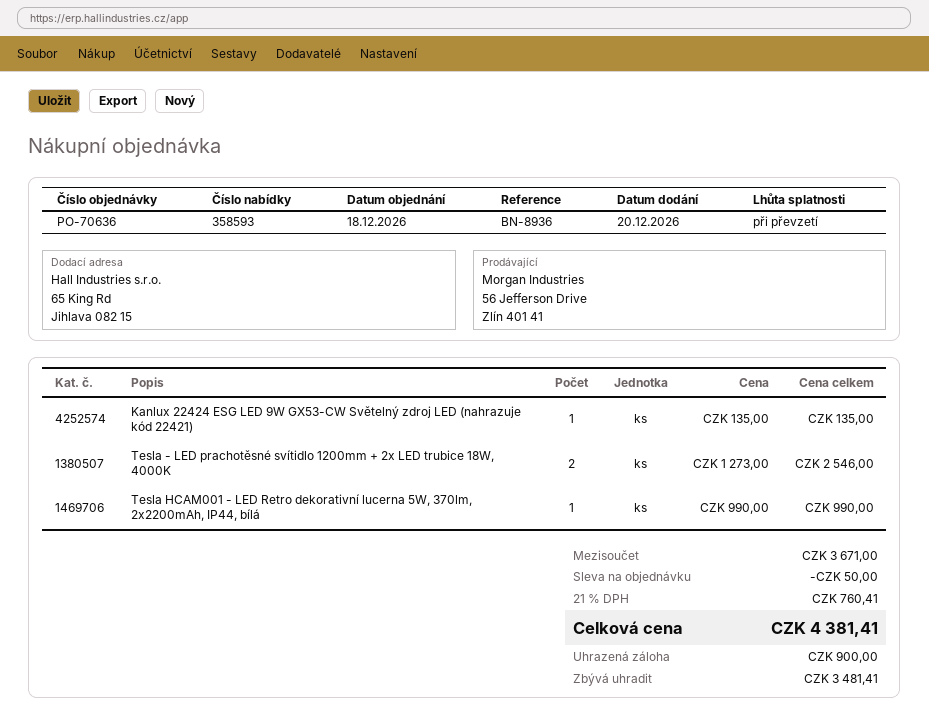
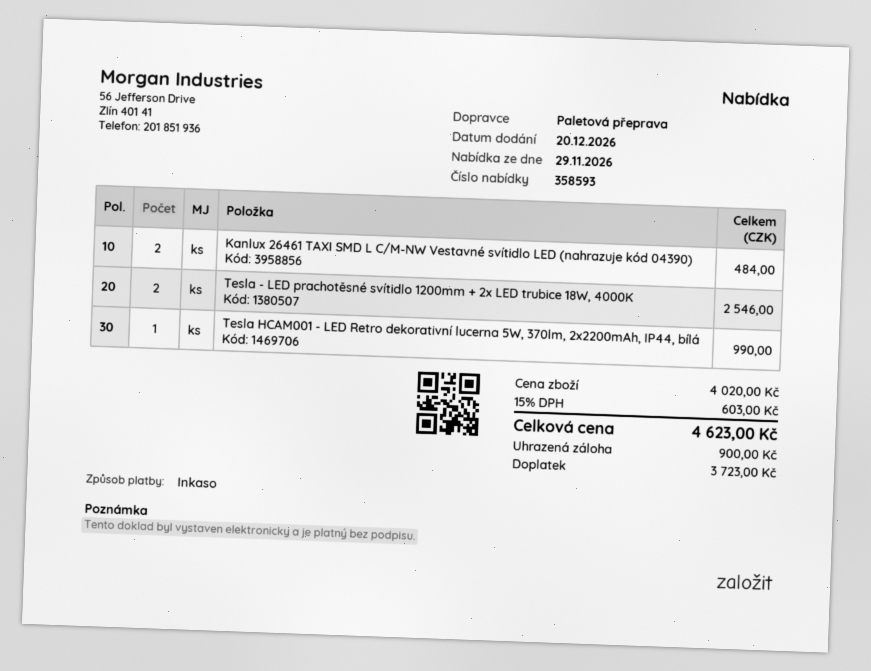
Kanlux 22424 ESG LED 9W GX53-CW Světelný zdroj LED (nahrazuje kód 22421): 1 for 135.00 -> none
Kanlux 26461 TAXI SMD L C/M-NW Vestavné svítidlo LED (nahrazuje kód 04390): none -> 2 for 484.00
subtotal: 3671.00 -> 4020.00
discount: 50.00 -> none
tax: 21% = 760.41 -> 15% = 603.00
total: 4381.41 -> 4623.00
balance: 3481.41 -> 3723.00

